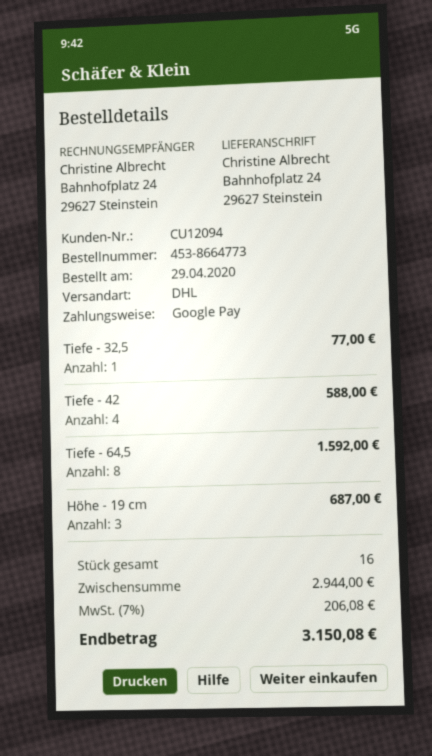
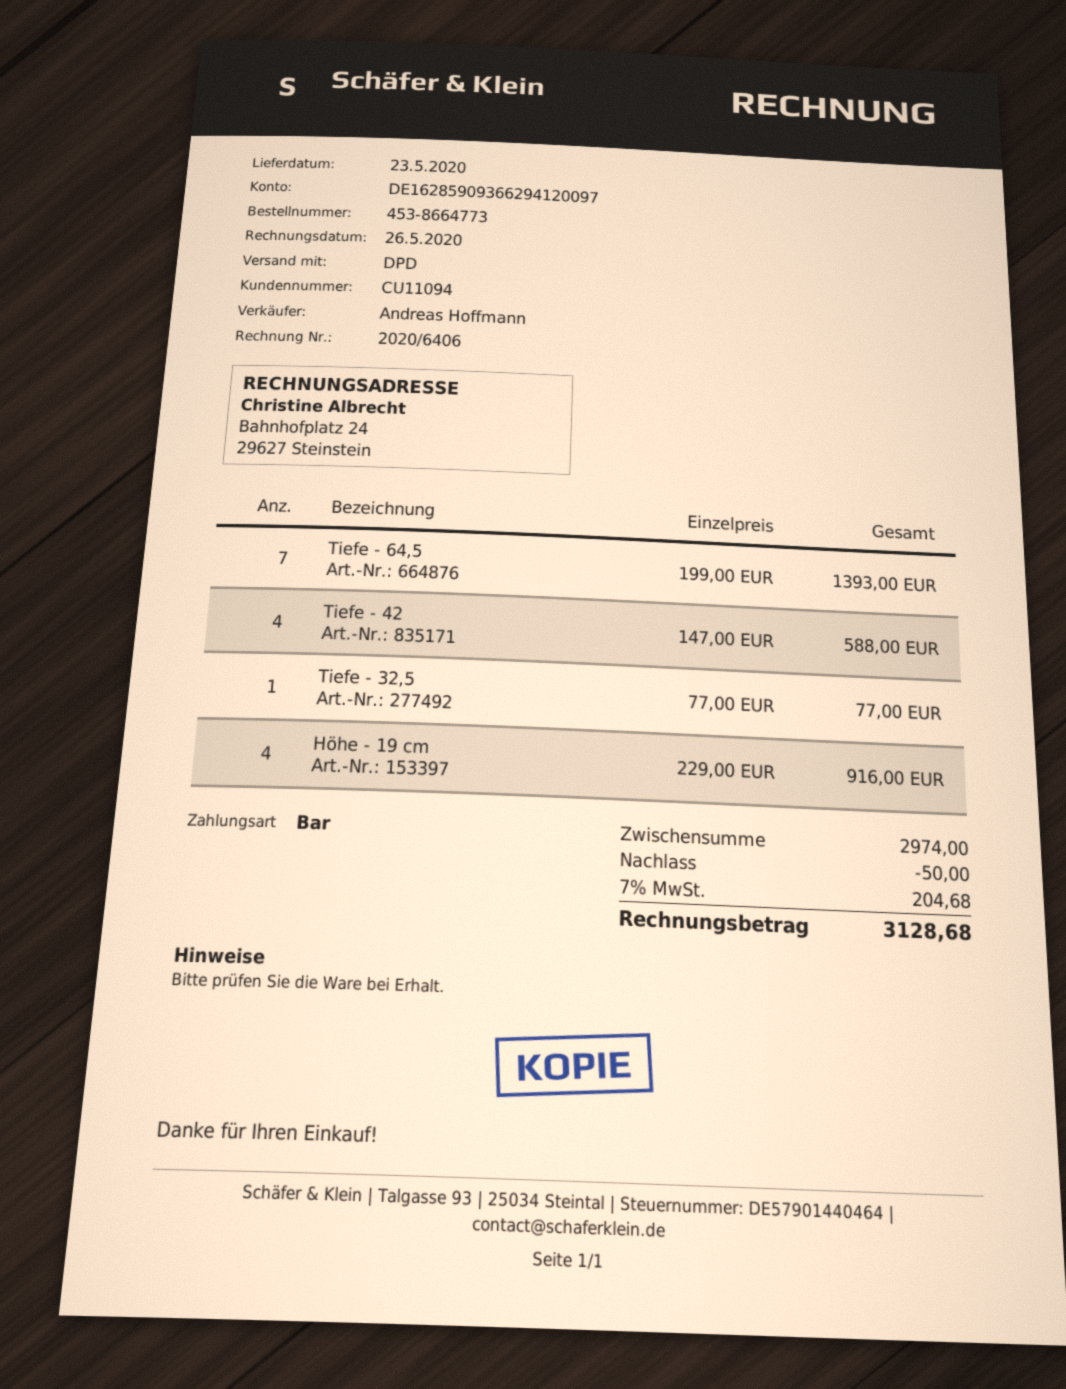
customer number: CU12094 -> CU11094
payment method: Google Pay -> cash
shipping method: DHL -> DPD
Tiefe - 64,5: 8 for 1592.00 -> 7 for 1393.00
Höhe - 19 cm: 3 for 687.00 -> 4 for 916.00
subtotal: 2944.00 -> 2974.00
discount: none -> 50.00
tax: 7% = 206.08 -> 7% = 204.68
total: 3150.08 -> 3128.68

